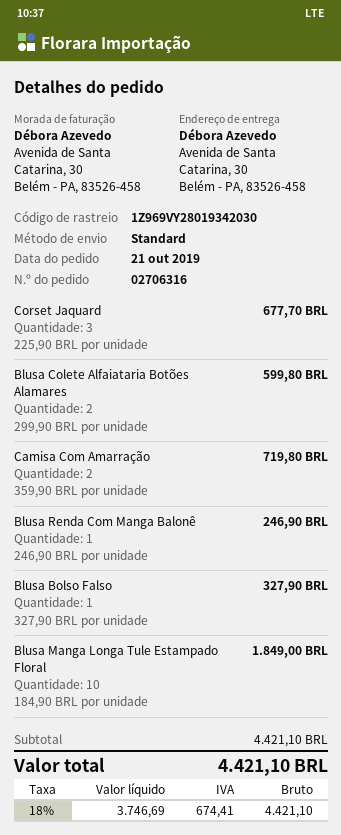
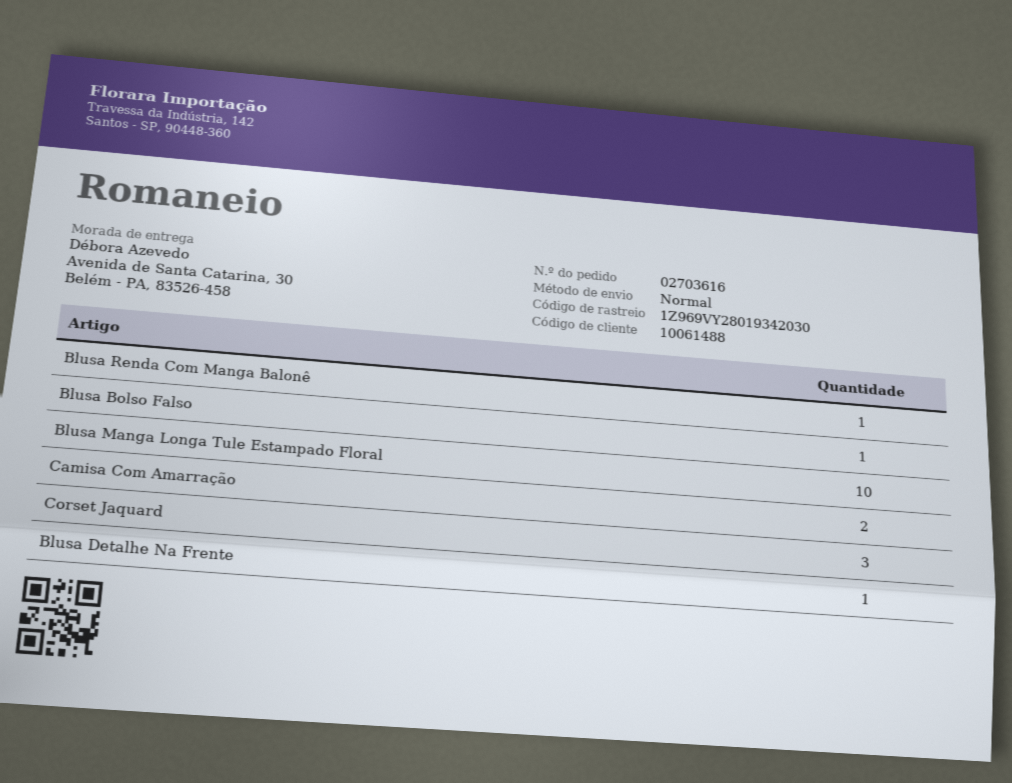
order number: 02706316 -> 02703616
Blusa Colete Alfaiataria Botões Alamares: 2 -> none
Blusa Detalhe Na Frente: none -> 1

